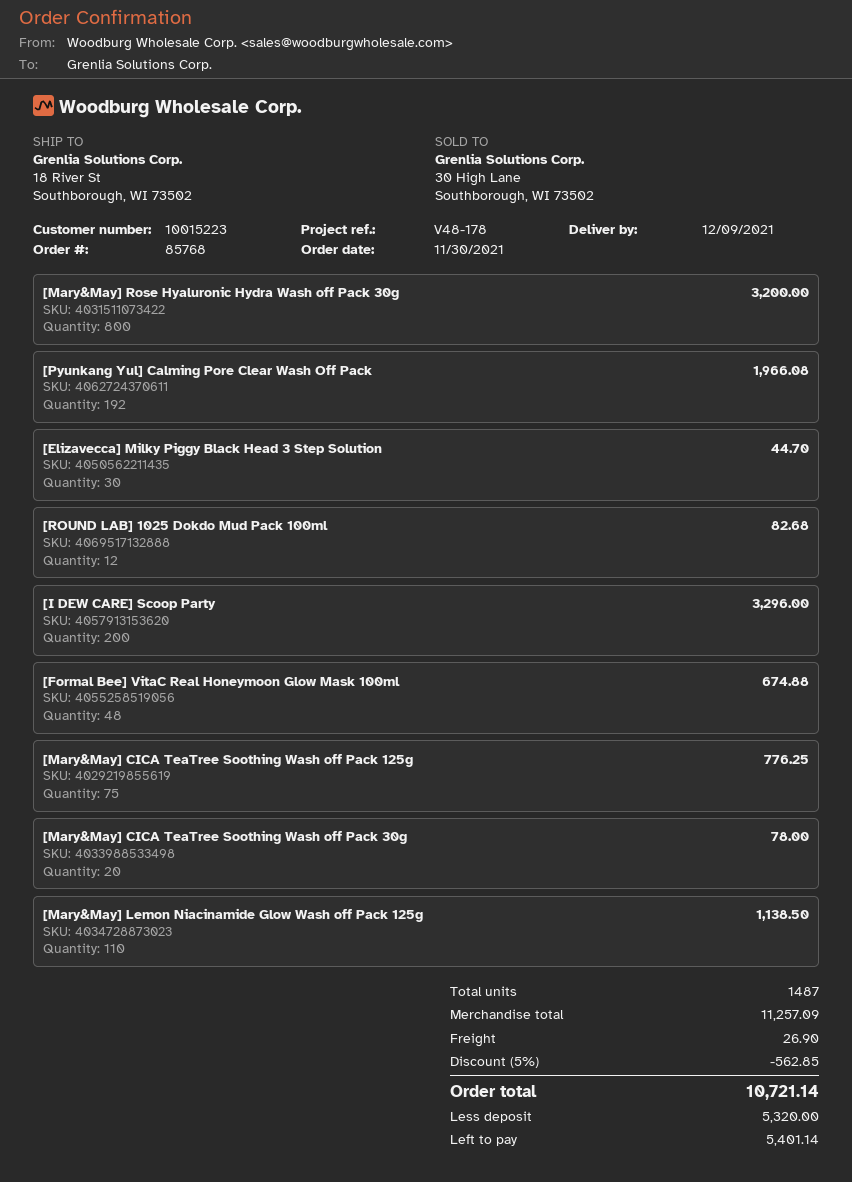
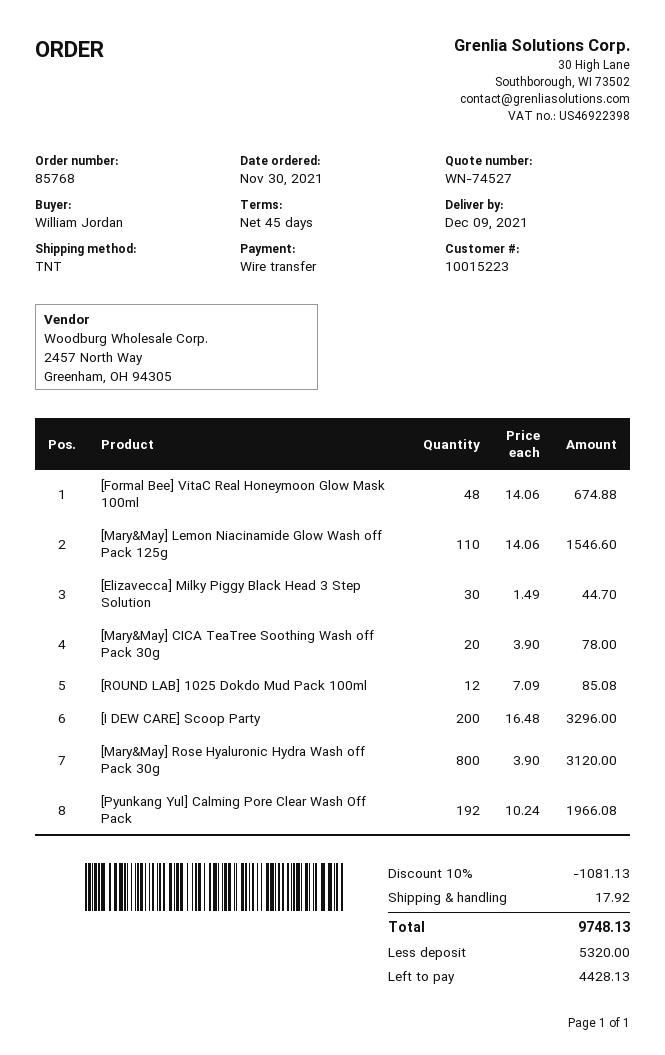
[Mary&May] Rose Hyaluronic Hydra Wash off Pack 30g: 800 for 3200.00 -> 800 for 3120.00
[ROUND LAB] 1025 Dokdo Mud Pack 100ml: 12 for 82.68 -> 12 for 85.08
[Mary&May] CICA TeaTree Soothing Wash off Pack 125g: 75 for 776.25 -> none
[Mary&May] Lemon Niacinamide Glow Wash off Pack 125g: 110 for 1138.50 -> 110 for 1546.60
discount: 5% = 562.85 -> 10% = 1081.13
shipping: 26.90 -> 17.92
total: 10721.14 -> 9748.13
balance: 5401.14 -> 4428.13

